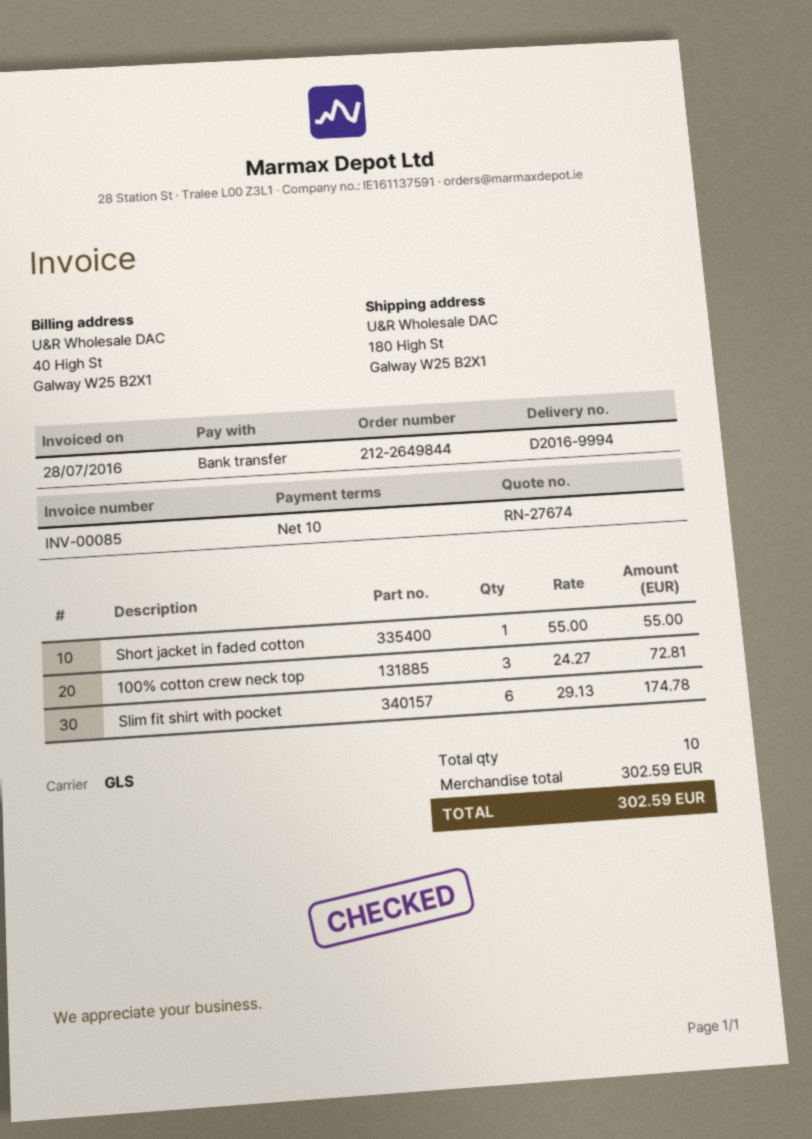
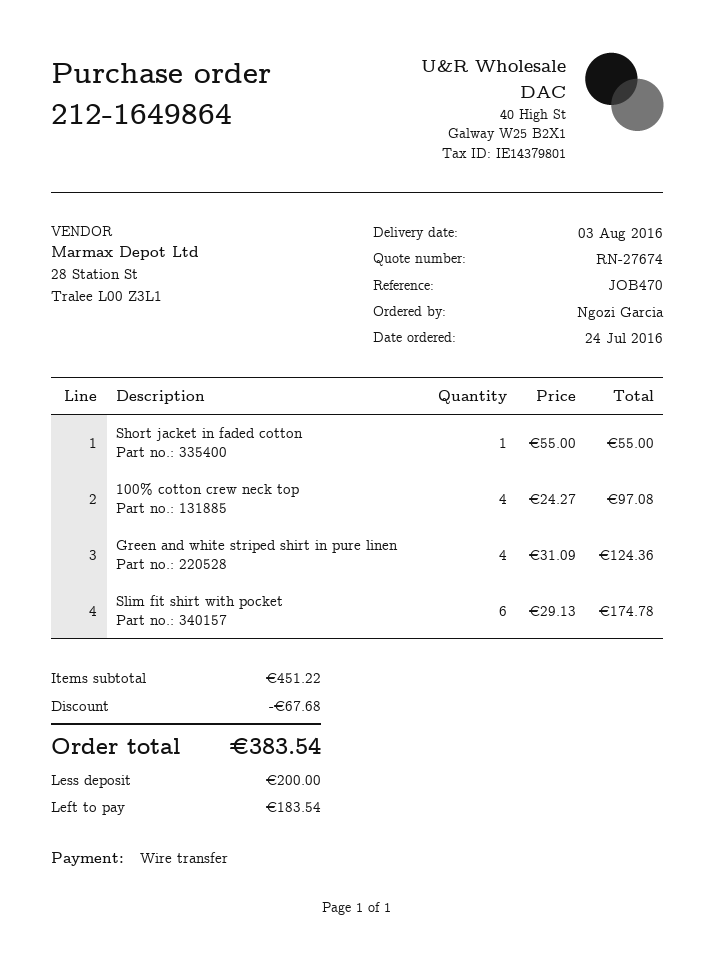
order number: 212-2649844 -> 212-1649864
100% cotton crew neck top: 3 x 24.27 = 72.81 -> 4 x 24.27 = 97.08
Green and white striped shirt in pure linen: none -> 4 x 31.09 = 124.36
subtotal: 302.59 -> 451.22
discount: none -> 67.68
total: 302.59 -> 383.54

